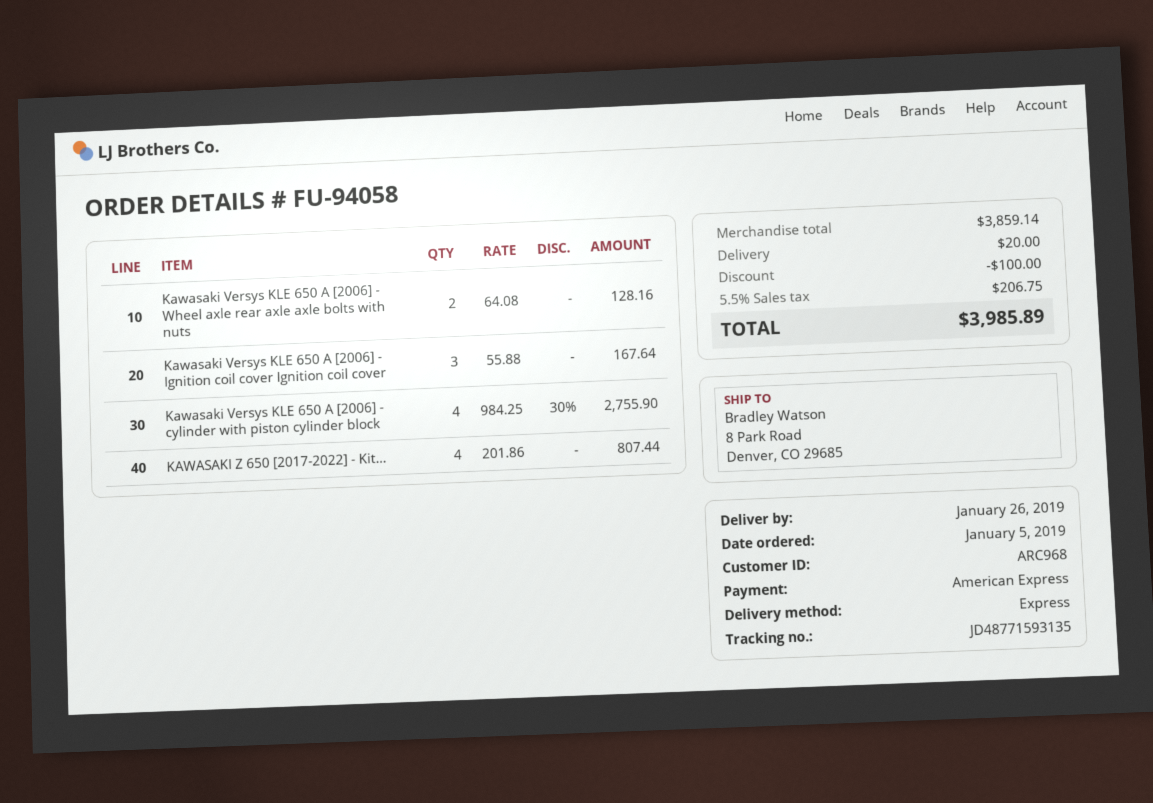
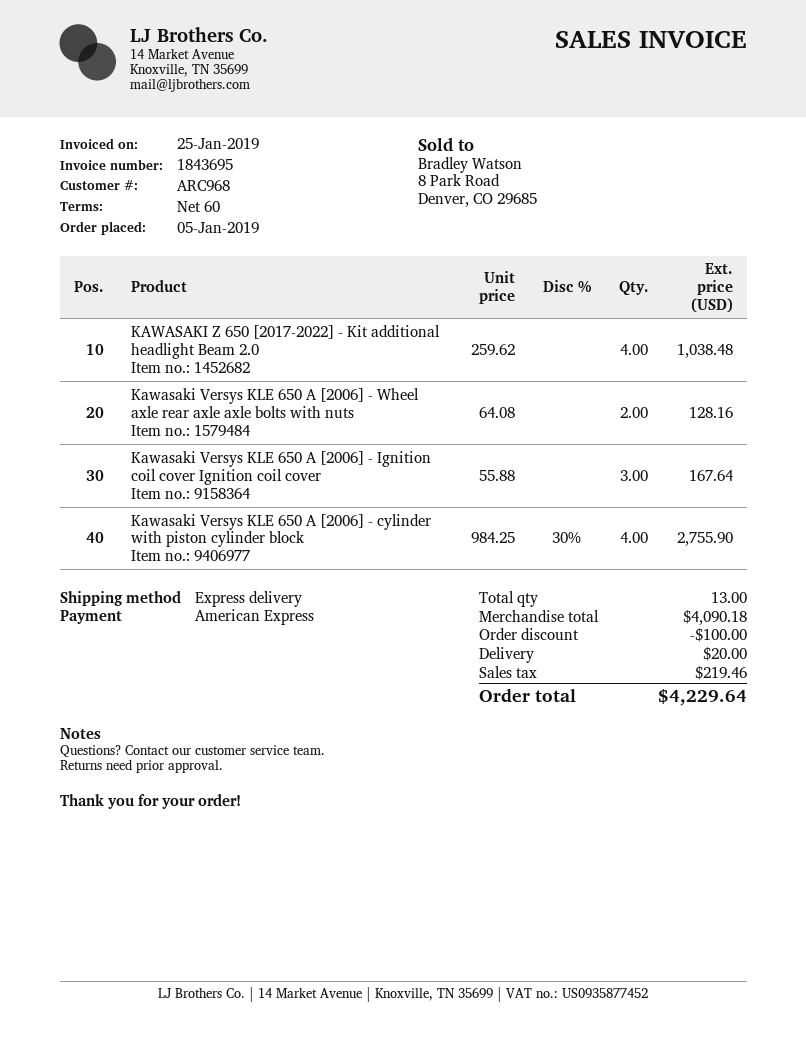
KAWASAKI Z 650 [2017-2022] - Kit...: 4 x 201.86 = 807.44 -> 4 x 259.62 = 1038.48
subtotal: 3859.14 -> 4090.18
tax: 206.75 -> 219.46
total: 3985.89 -> 4229.64

